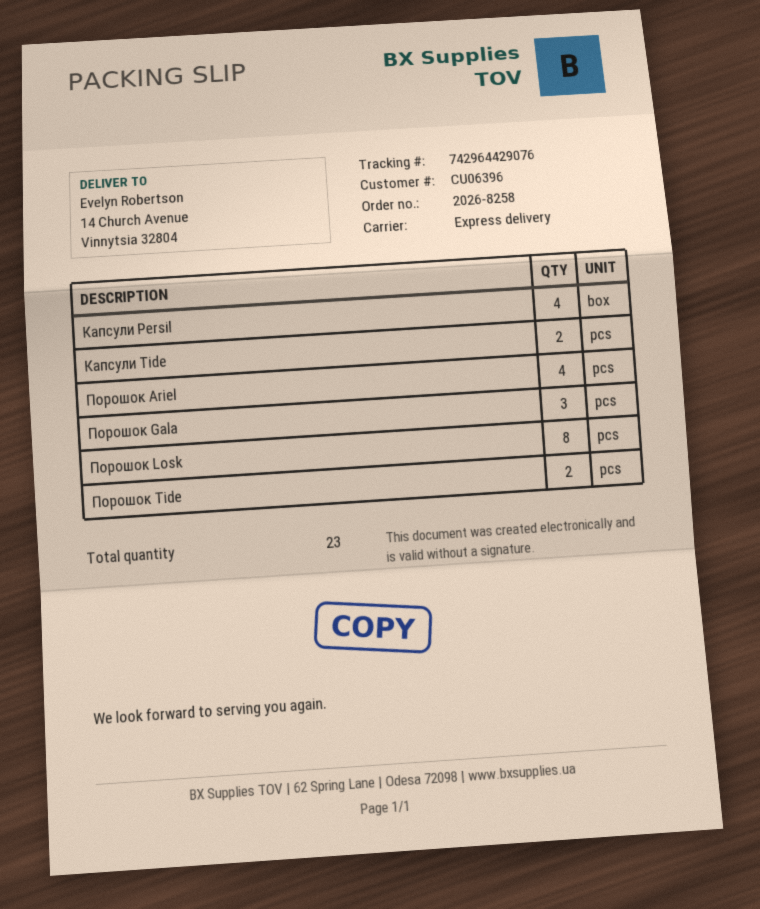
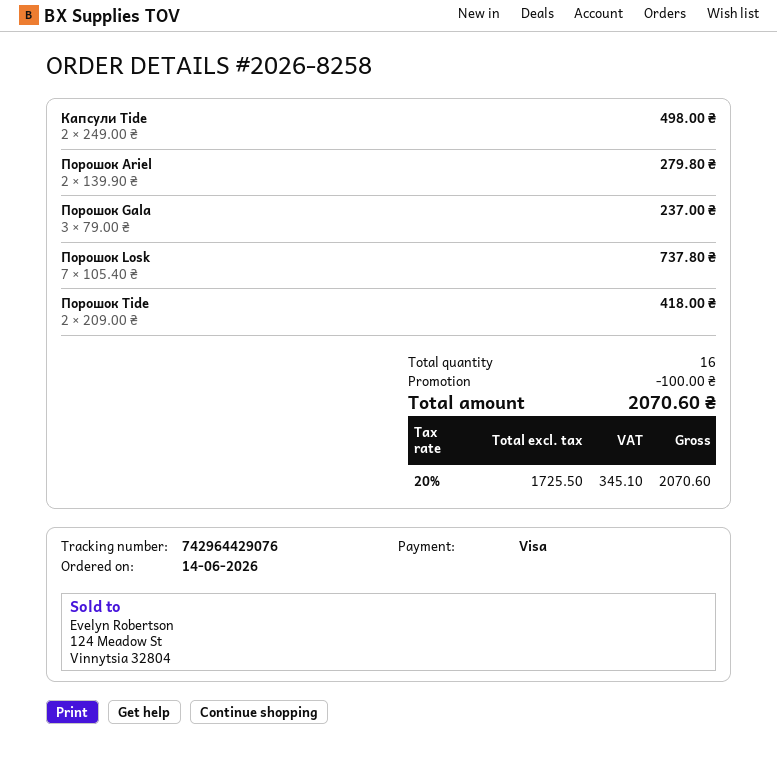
Капсули Persil: 4 -> none
Порошок Ariel: 4 -> 2
Порошок Losk: 8 -> 7
total quantity: 23 -> 16

